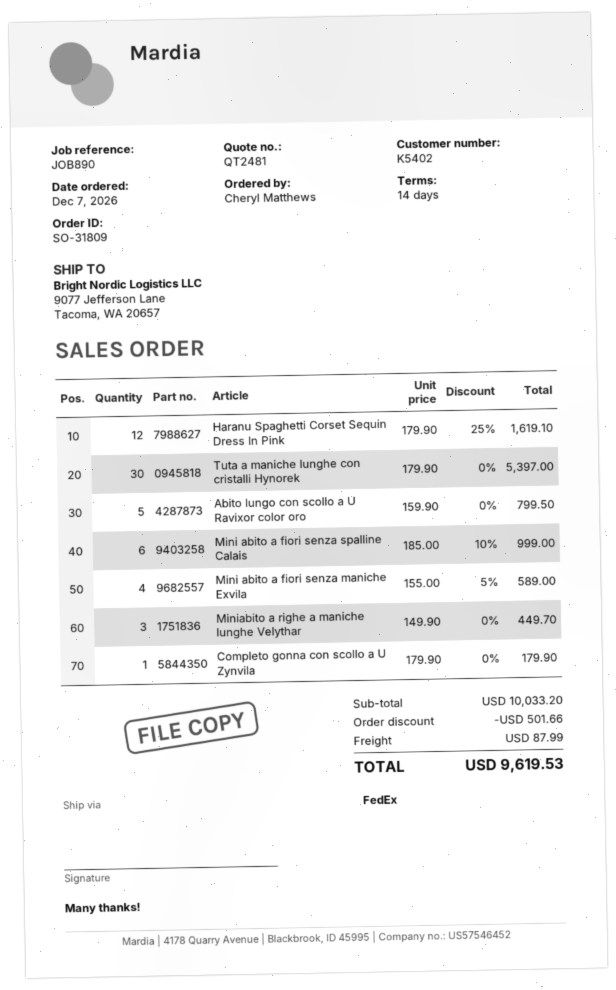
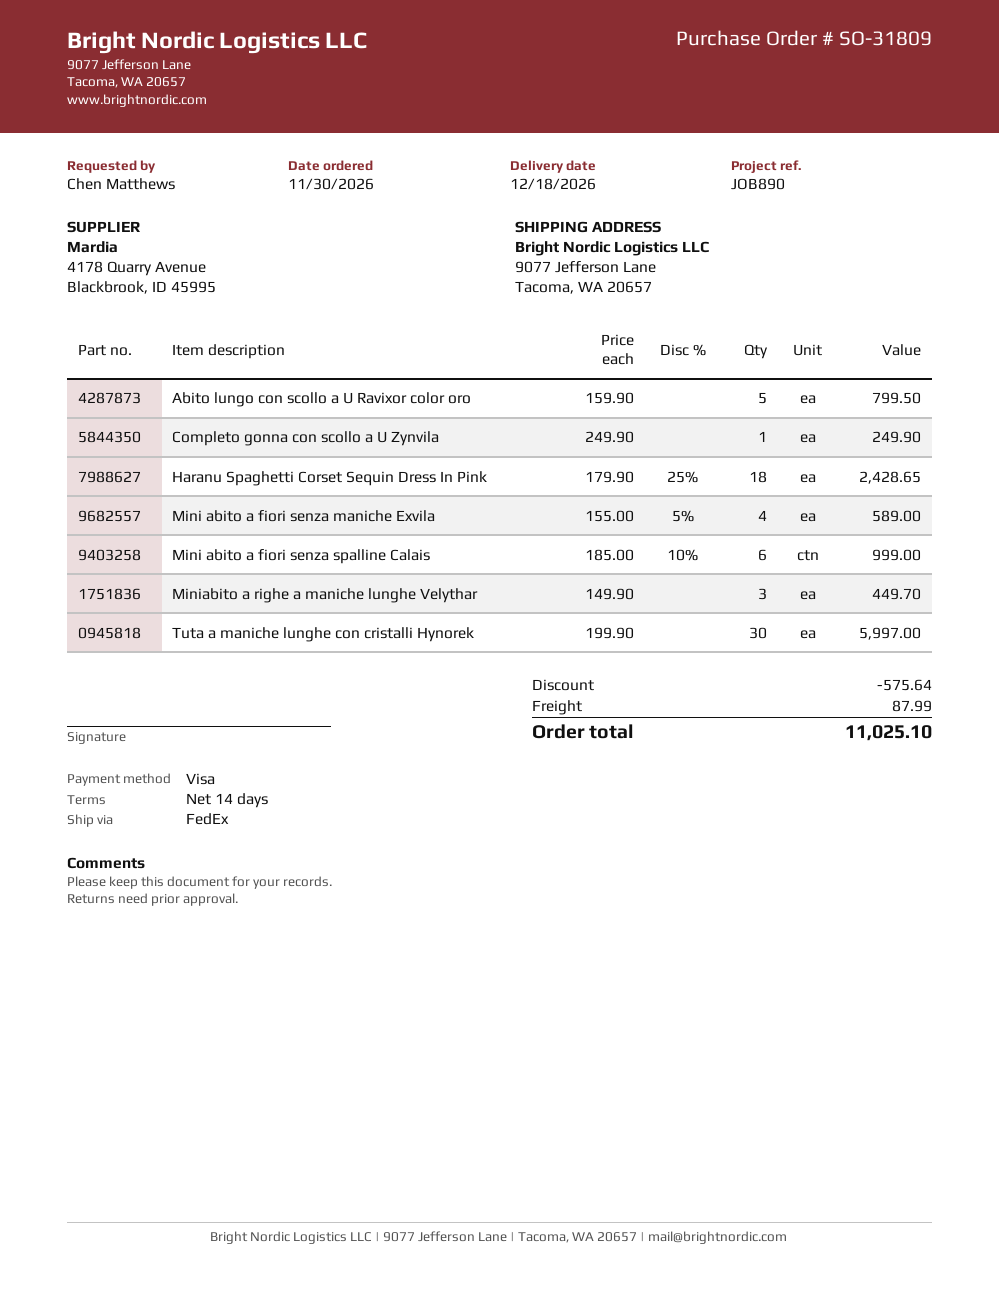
order date: 2026-12-07 -> 2026-11-30
ordered by: Cheryl Matthews -> Chen Matthews
Haranu Spaghetti Corset Sequin Dress In Pink: 12 x 179.90 - 25% = 1619.10 -> 18 x 179.90 - 25% = 2428.65
Tuta a maniche lunghe con cristalli Hynorek: 30 x 179.90 = 5397.00 -> 30 x 199.90 = 5997.00
Completo gonna con scollo a U Zynvila: 1 x 179.90 = 179.90 -> 1 x 249.90 = 249.90
discount: 501.66 -> 575.64
total: 9619.53 -> 11025.10

